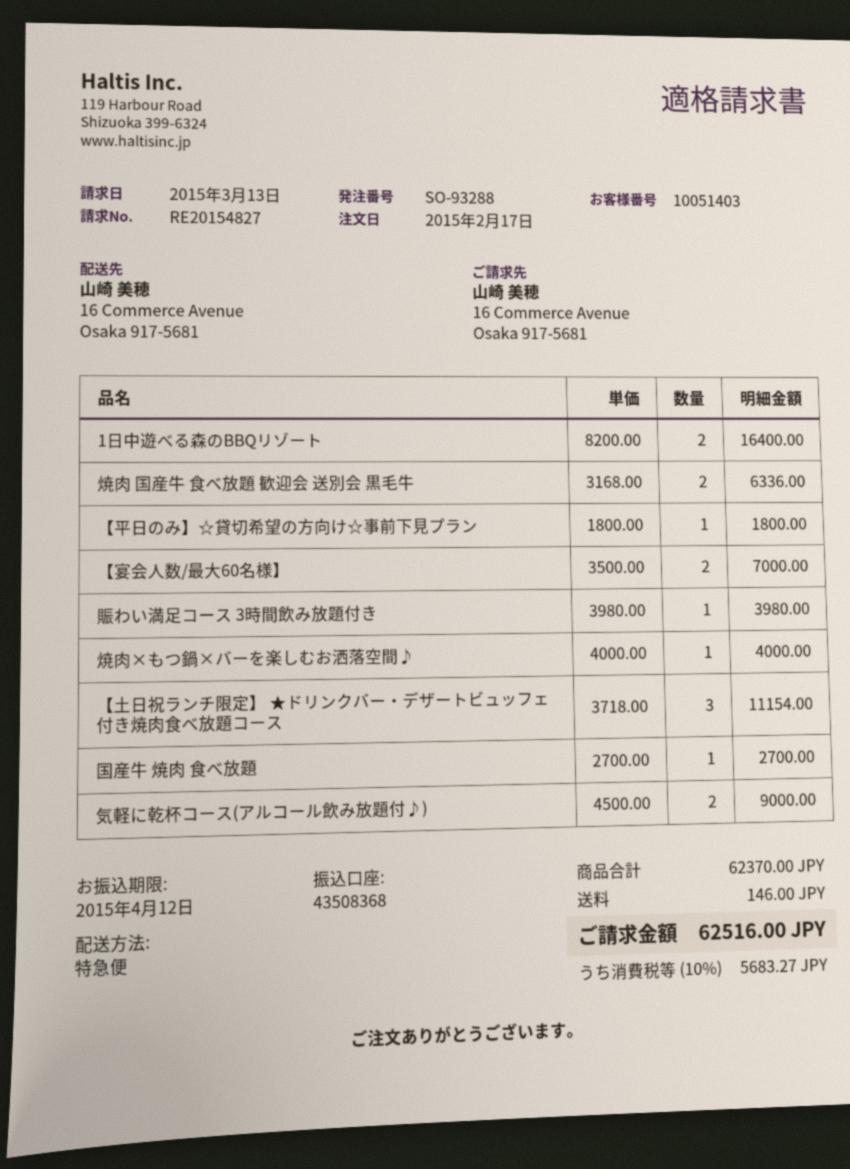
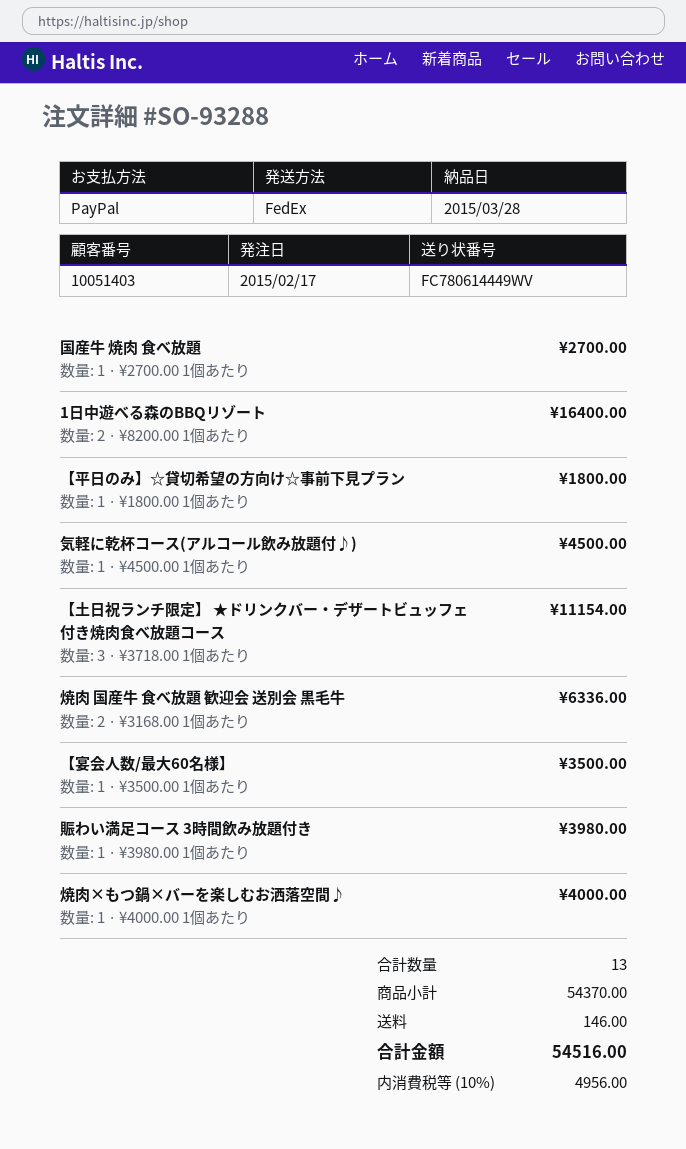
shipping method: express -> FedEx
【宴会人数/最大60名様】: 2 x 3500.00 = 7000.00 -> 1 x 3500.00 = 3500.00
気軽に乾杯コース(アルコール飲み放題付♪): 2 x 4500.00 = 9000.00 -> 1 x 4500.00 = 4500.00
subtotal: 62370.00 -> 54370.00
tax: 10% = 5683.27 -> 10% = 4956.00
total: 62516.00 -> 54516.00

